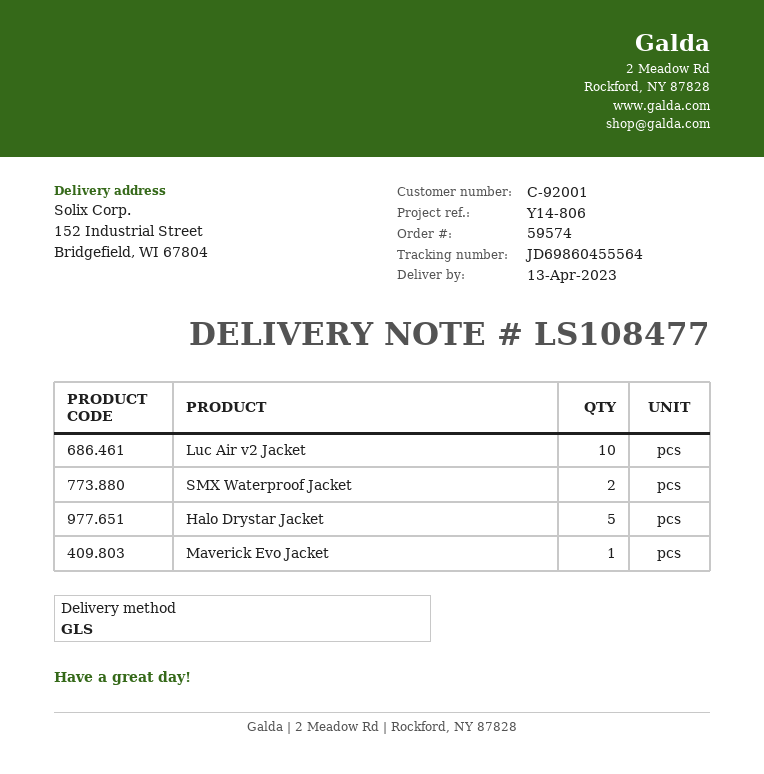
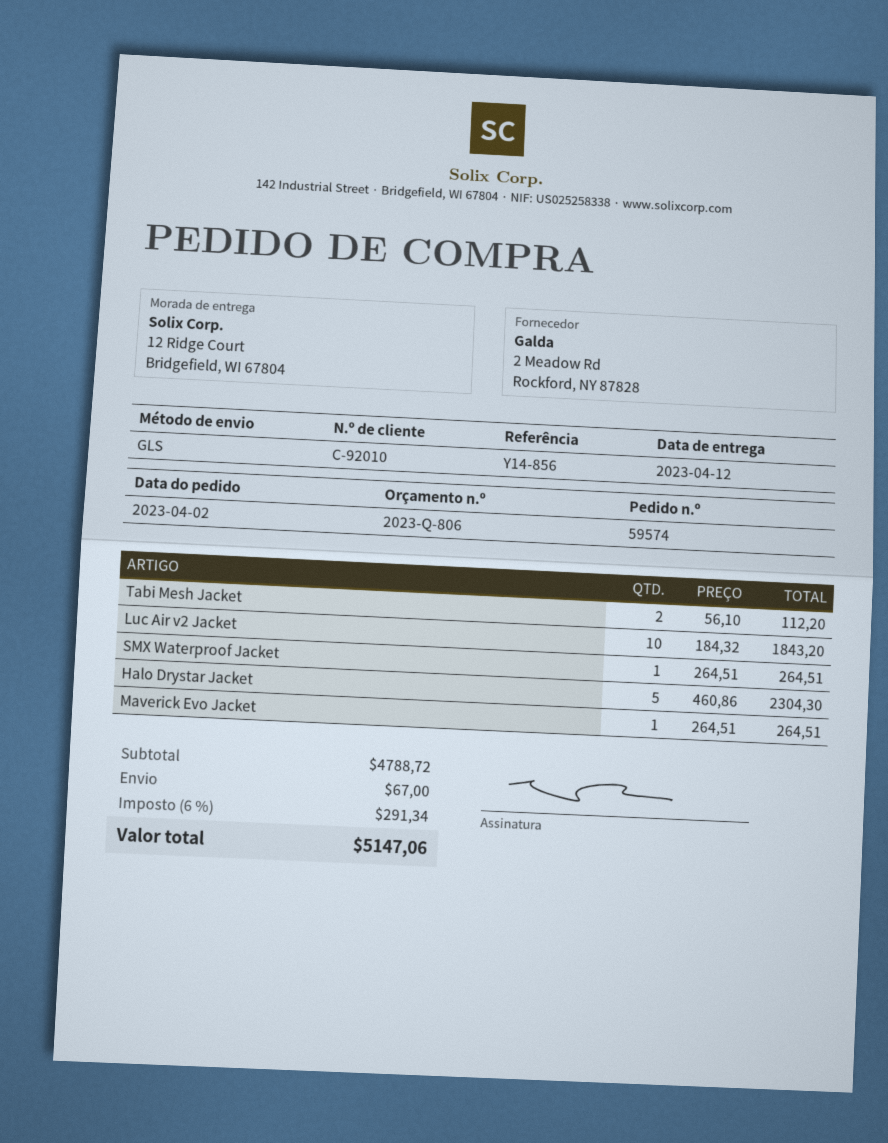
delivery date: 2023-04-13 -> 2023-04-12
customer number: C-92001 -> C-92010
reference: Y14-806 -> Y14-856
ship to: 152 Industrial Street, Bridgefield, WI 67804 -> 12 Ridge Court, Bridgefield, WI 67804
SMX Waterproof Jacket: 2 -> 1
Tabi Mesh Jacket: none -> 2

